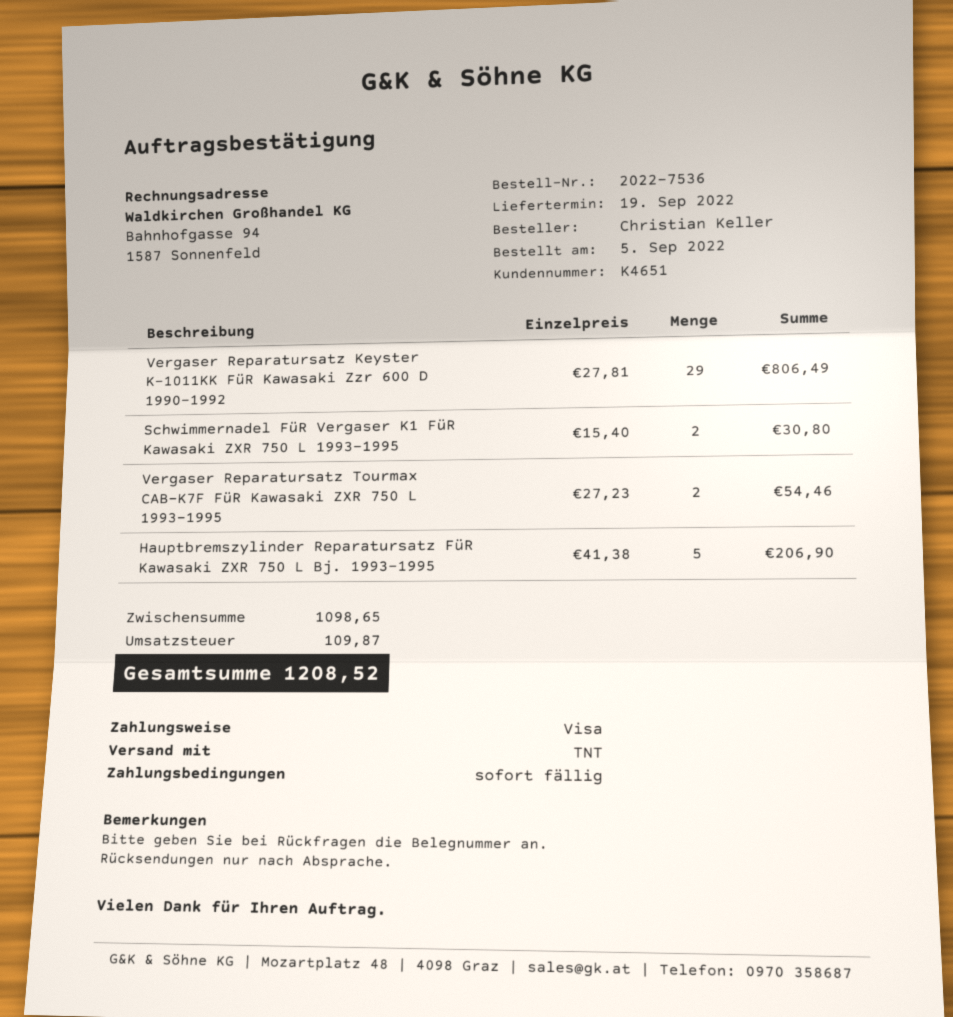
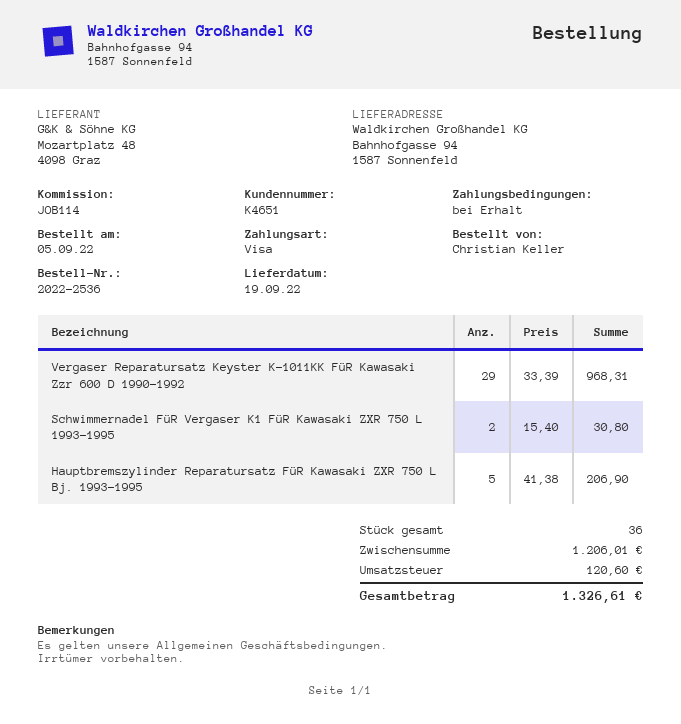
order number: 2022-7536 -> 2022-2536
Vergaser Reparatursatz Keyster K-1011KK FüR Kawasaki Zzr 600 D 1990-1992: 29 x 27.81 = 806.49 -> 29 x 33.39 = 968.31
Vergaser Reparatursatz Tourmax CAB-K7F FüR Kawasaki ZXR 750 L 1993-1995: 2 x 27.23 = 54.46 -> none
subtotal: 1098.65 -> 1206.01
tax: 109.87 -> 120.60
total: 1208.52 -> 1326.61

